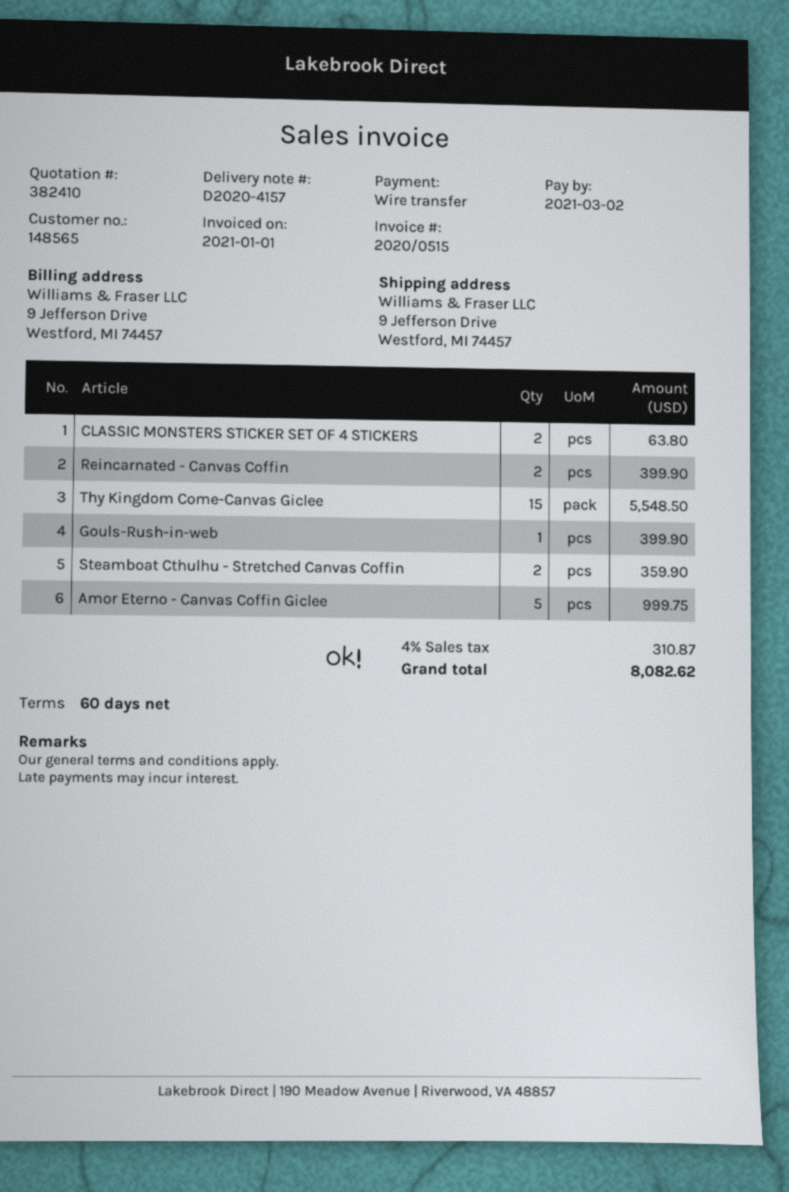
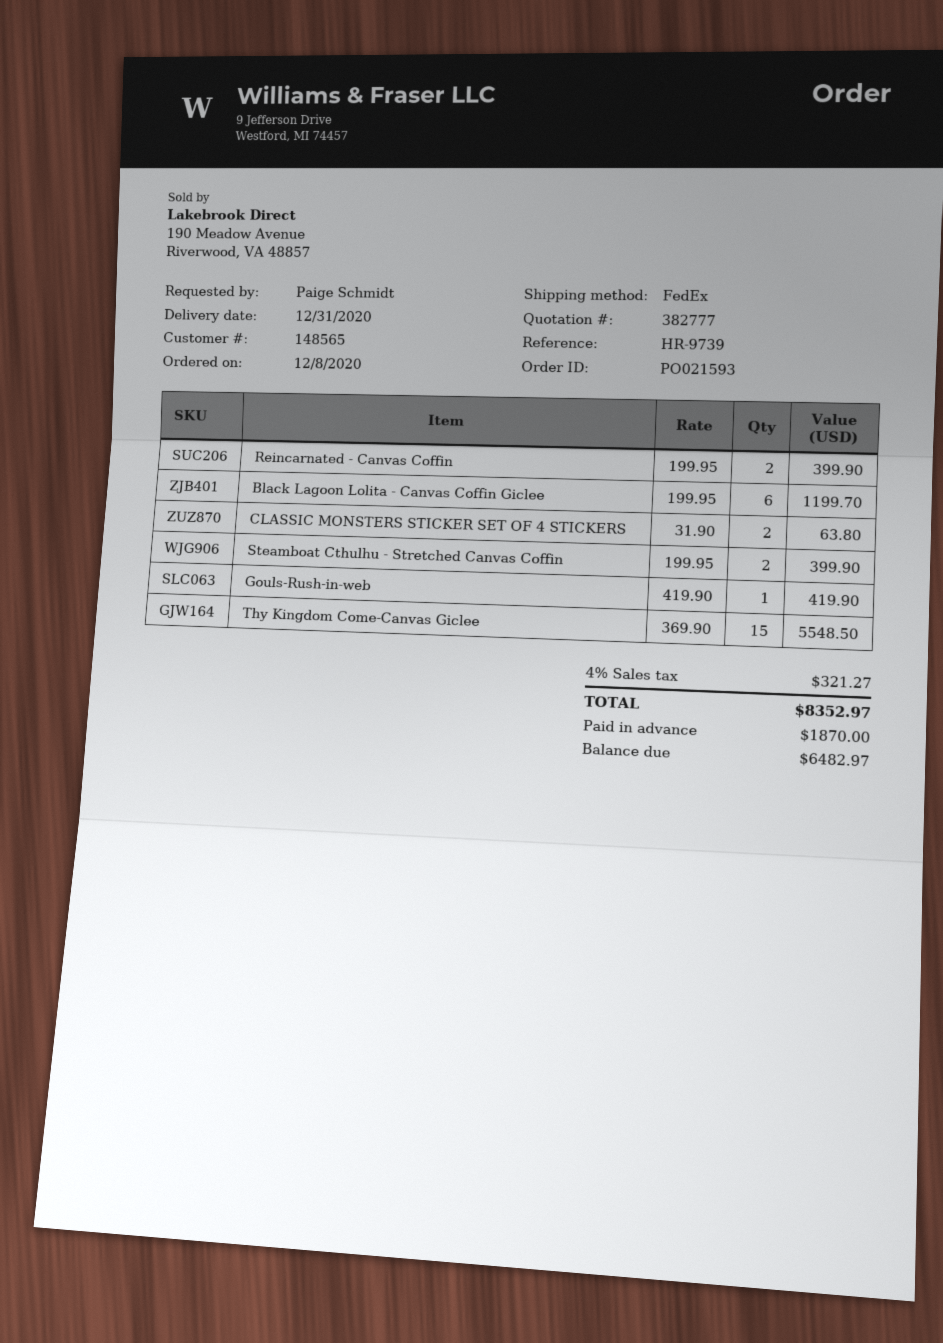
quote number: 382410 -> 382777
Gouls-Rush-in-web: 1 for 399.90 -> 1 for 419.90
Steamboat Cthulhu - Stretched Canvas Coffin: 2 for 359.90 -> 2 for 399.90
Amor Eterno - Canvas Coffin Giclee: 5 for 999.75 -> none
Black Lagoon Lolita - Canvas Coffin Giclee: none -> 6 for 1199.70
tax: 4% = 310.87 -> 4% = 321.27
total: 8082.62 -> 8352.97

